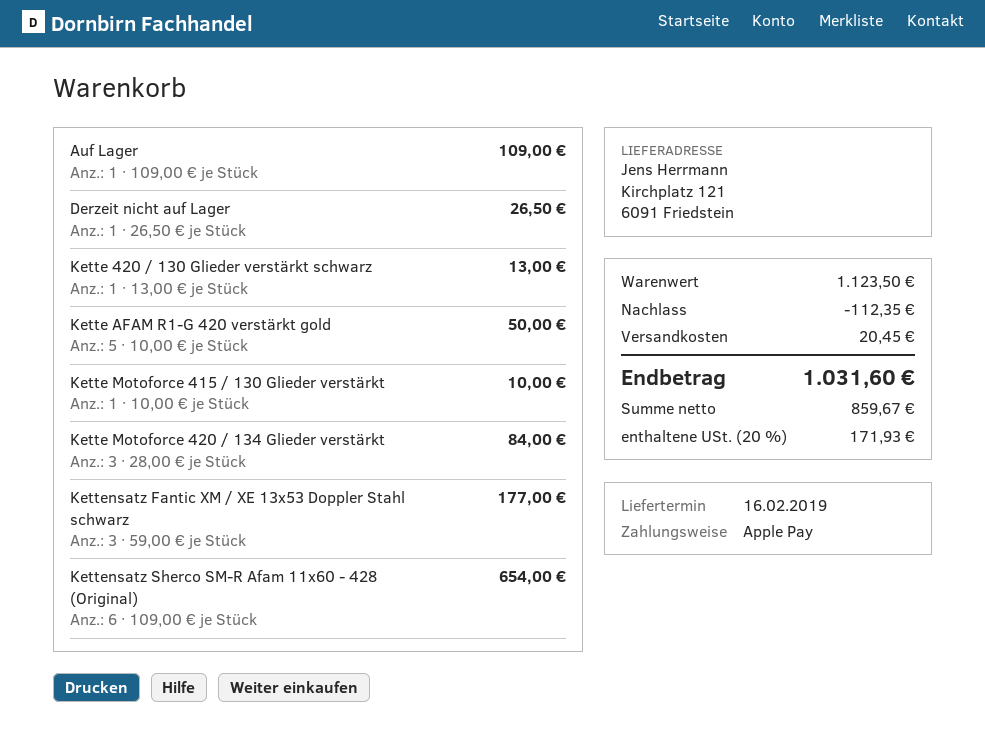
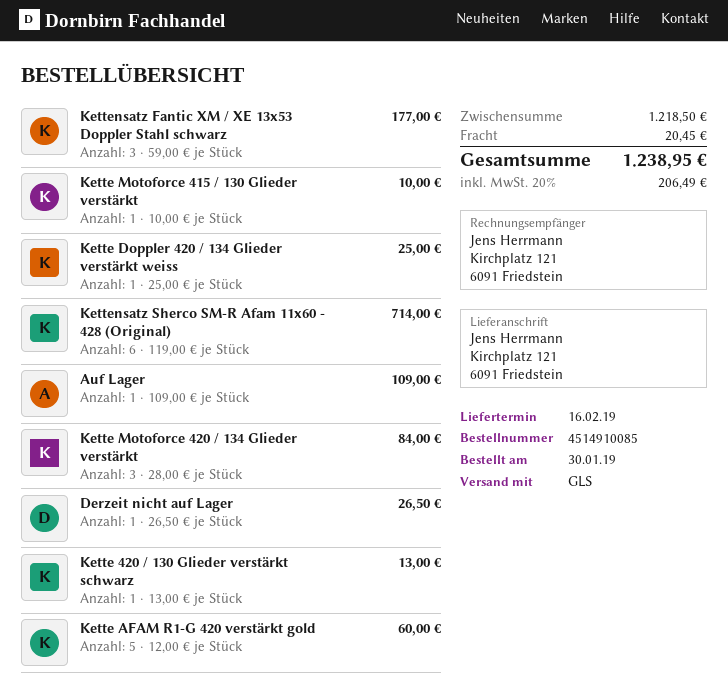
Kette AFAM R1-G 420 verstärkt gold: 5 x 10.00 = 50.00 -> 5 x 12.00 = 60.00
Kettensatz Sherco SM-R Afam 11x60 - 428 (Original): 6 x 109.00 = 654.00 -> 6 x 119.00 = 714.00
Kette Doppler 420 / 134 Glieder verstärkt weiss: none -> 1 x 25.00 = 25.00
subtotal: 1123.50 -> 1218.50
discount: 112.35 -> none
tax: 20% = 171.93 -> 20% = 206.49
total: 1031.60 -> 1238.95

